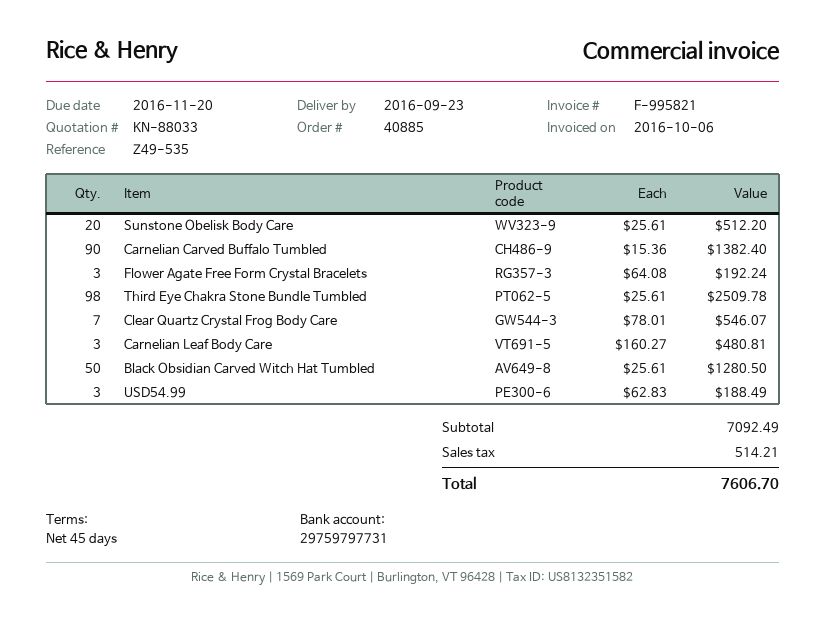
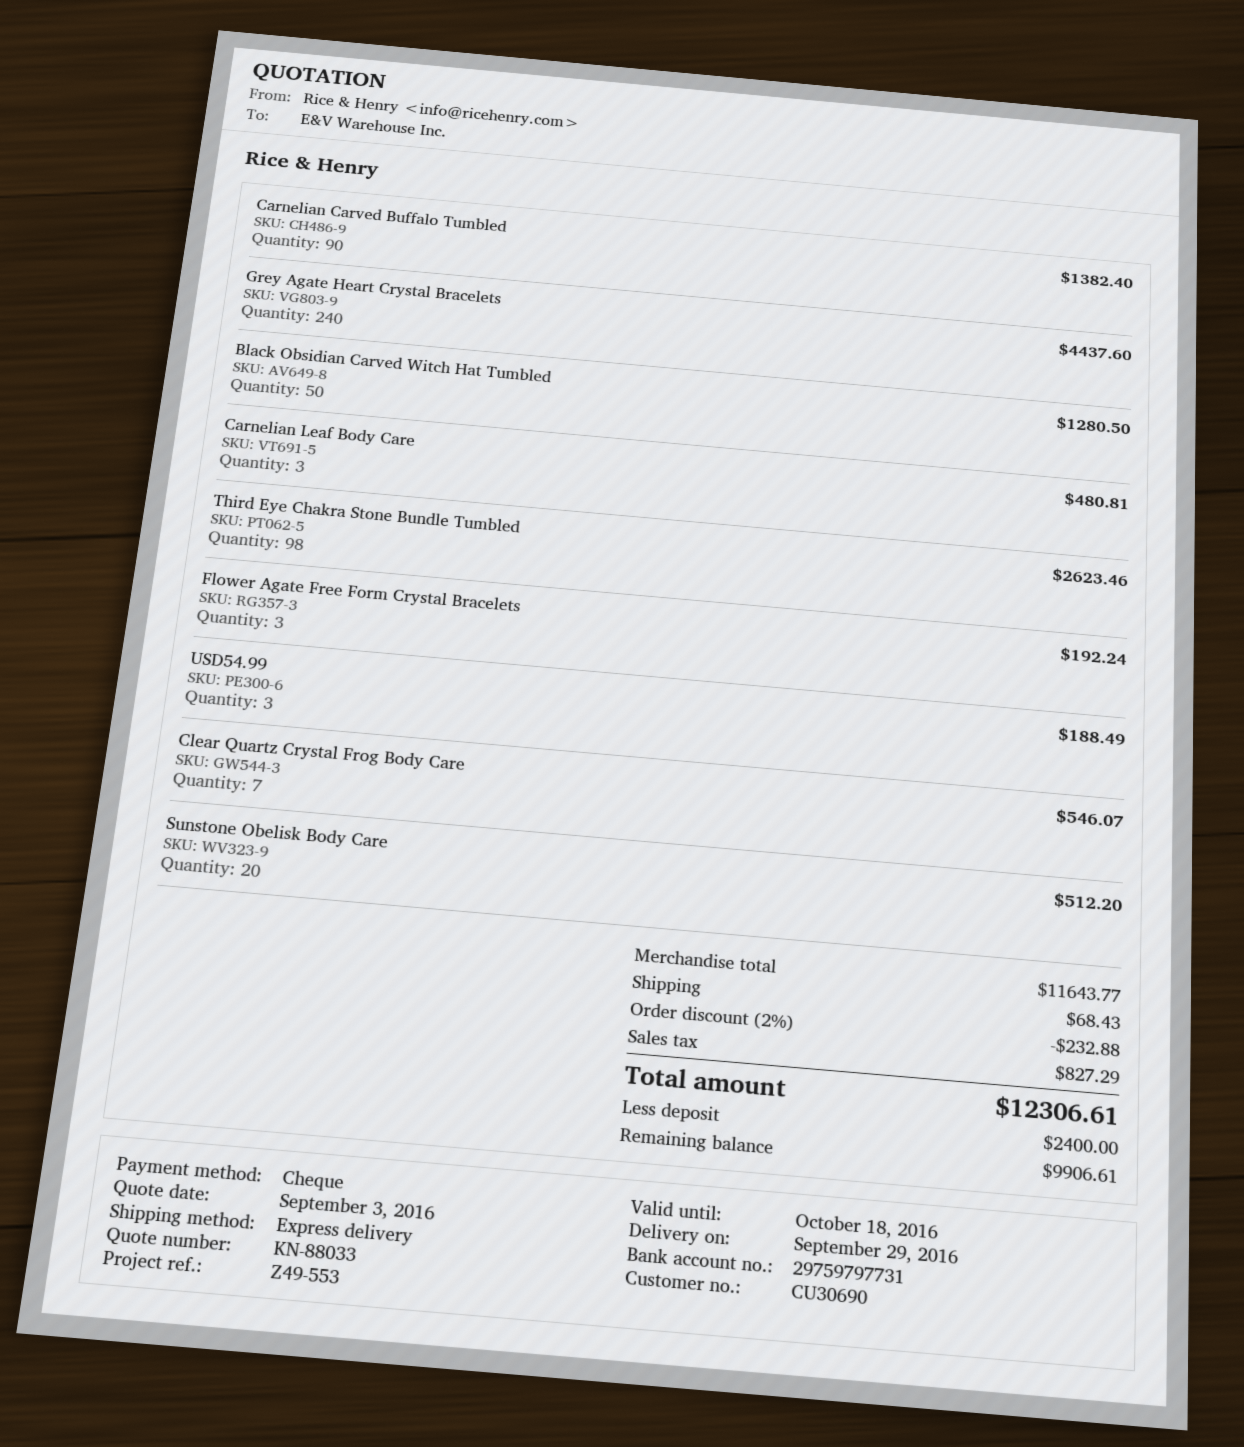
delivery date: 2016-09-23 -> 2016-09-29
reference: Z49-535 -> Z49-553
Third Eye Chakra Stone Bundle Tumbled: 98 for 2509.78 -> 98 for 2623.46
Grey Agate Heart Crystal Bracelets: none -> 240 for 4437.60
subtotal: 7092.49 -> 11643.77
discount: none -> 2% = 232.88
shipping: none -> 68.43
tax: 514.21 -> 827.29
total: 7606.70 -> 12306.61

